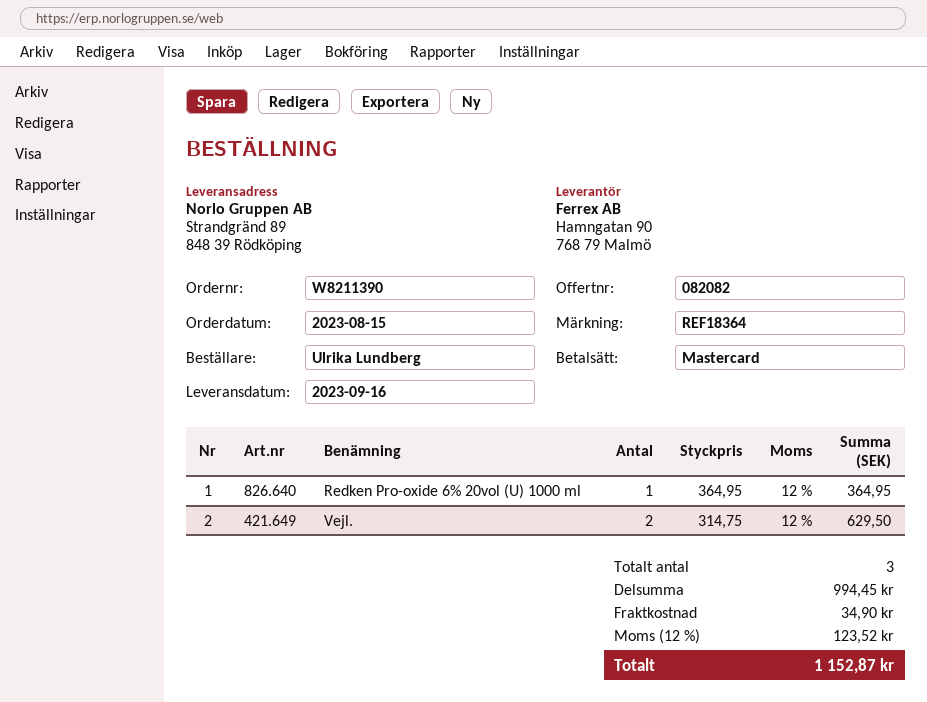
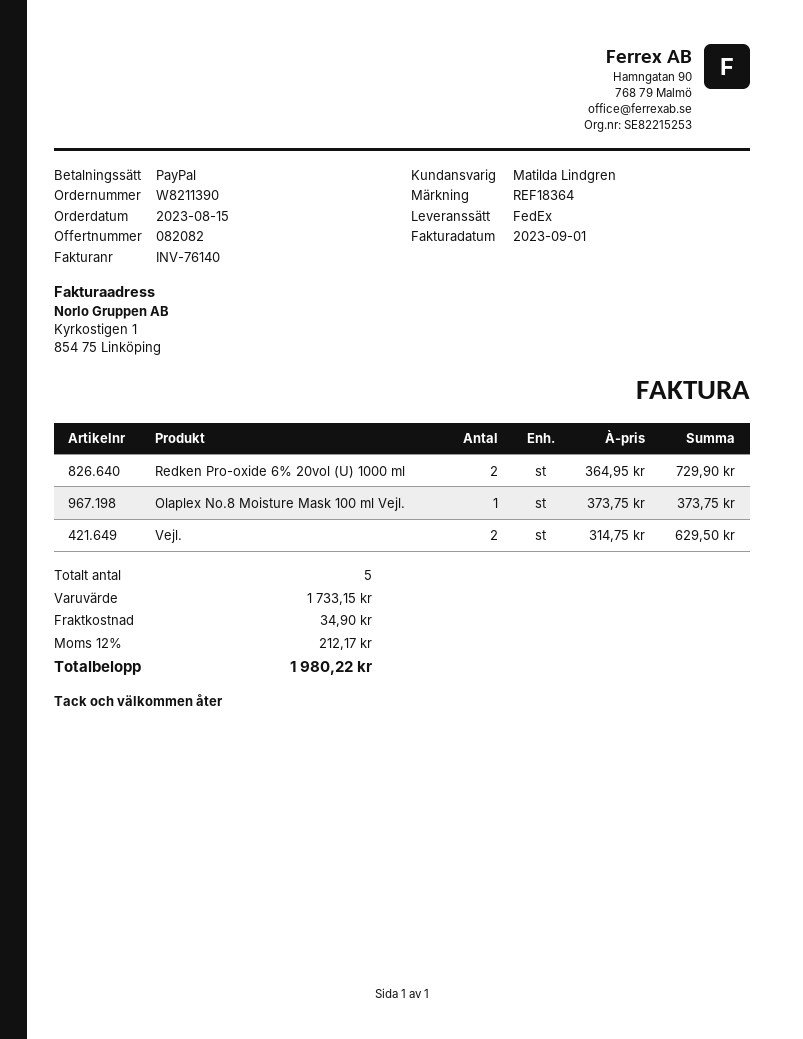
payment method: Mastercard -> PayPal
Redken Pro-oxide 6% 20vol (U) 1000 ml: 1 x 364.95 = 364.95 -> 2 x 364.95 = 729.90
Olaplex No.8 Moisture Mask 100 ml Vejl.: none -> 1 x 373.75 = 373.75
total quantity: 3 -> 5
subtotal: 994.45 -> 1733.15
tax: 12% = 123.52 -> 12% = 212.17
total: 1152.87 -> 1980.22

